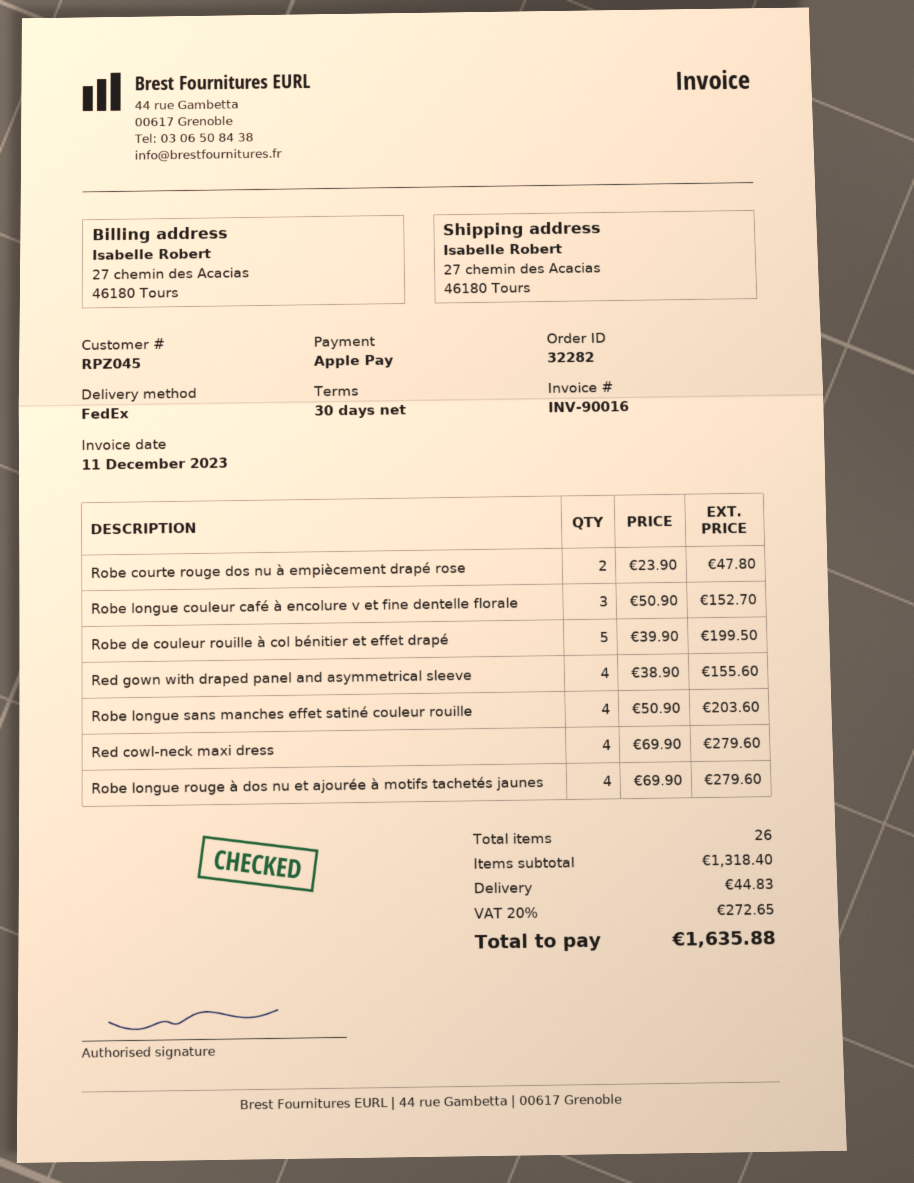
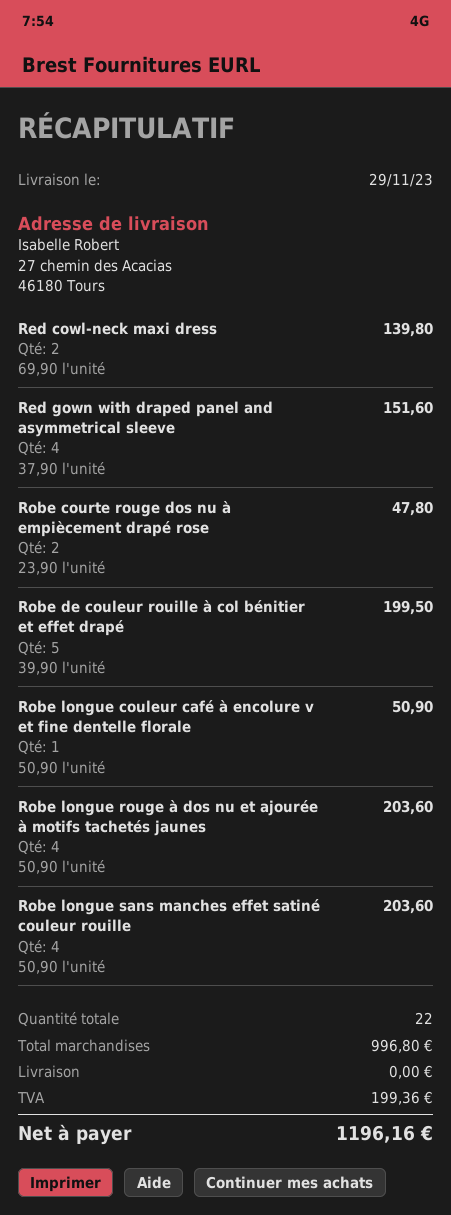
Robe longue couleur café à encolure v et fine dentelle florale: 3 x 50.90 = 152.70 -> 1 x 50.90 = 50.90
Red gown with draped panel and asymmetrical sleeve: 4 x 38.90 = 155.60 -> 4 x 37.90 = 151.60
Red cowl-neck maxi dress: 4 x 69.90 = 279.60 -> 2 x 69.90 = 139.80
Robe longue rouge à dos nu et ajourée à motifs tachetés jaunes: 4 x 69.90 = 279.60 -> 4 x 50.90 = 203.60
total quantity: 26 -> 22
subtotal: 1318.40 -> 996.80
shipping: 44.83 -> 0.00
tax: 272.65 -> 199.36
total: 1635.88 -> 1196.16

